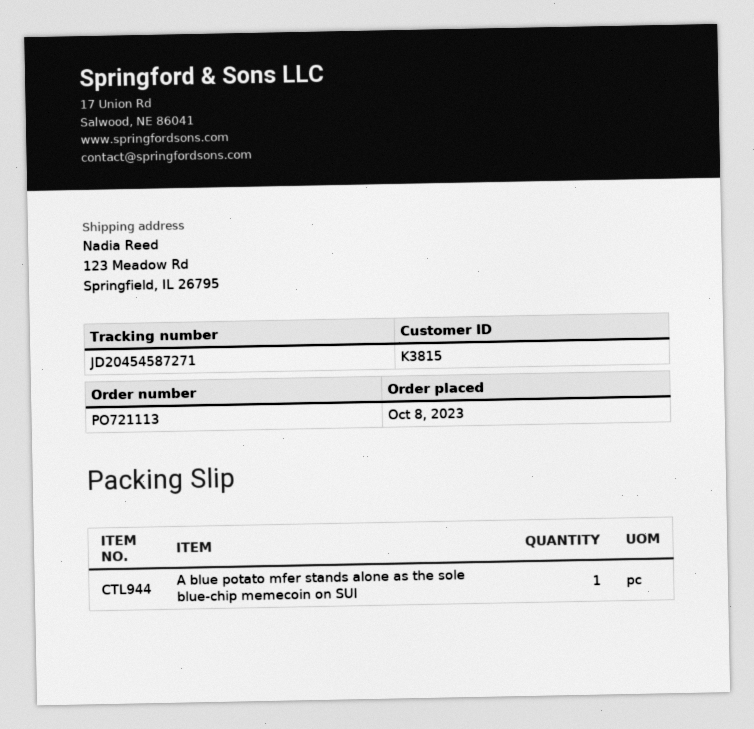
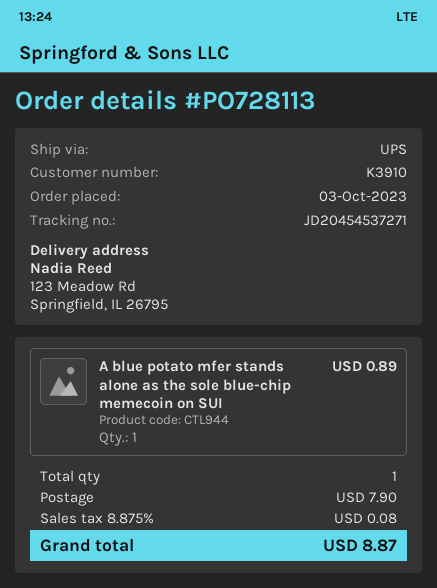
order number: PO721113 -> PO728113
order date: 2023-10-08 -> 2023-10-03
customer number: K3815 -> K3910
tracking number: JD20454587271 -> JD20454537271

